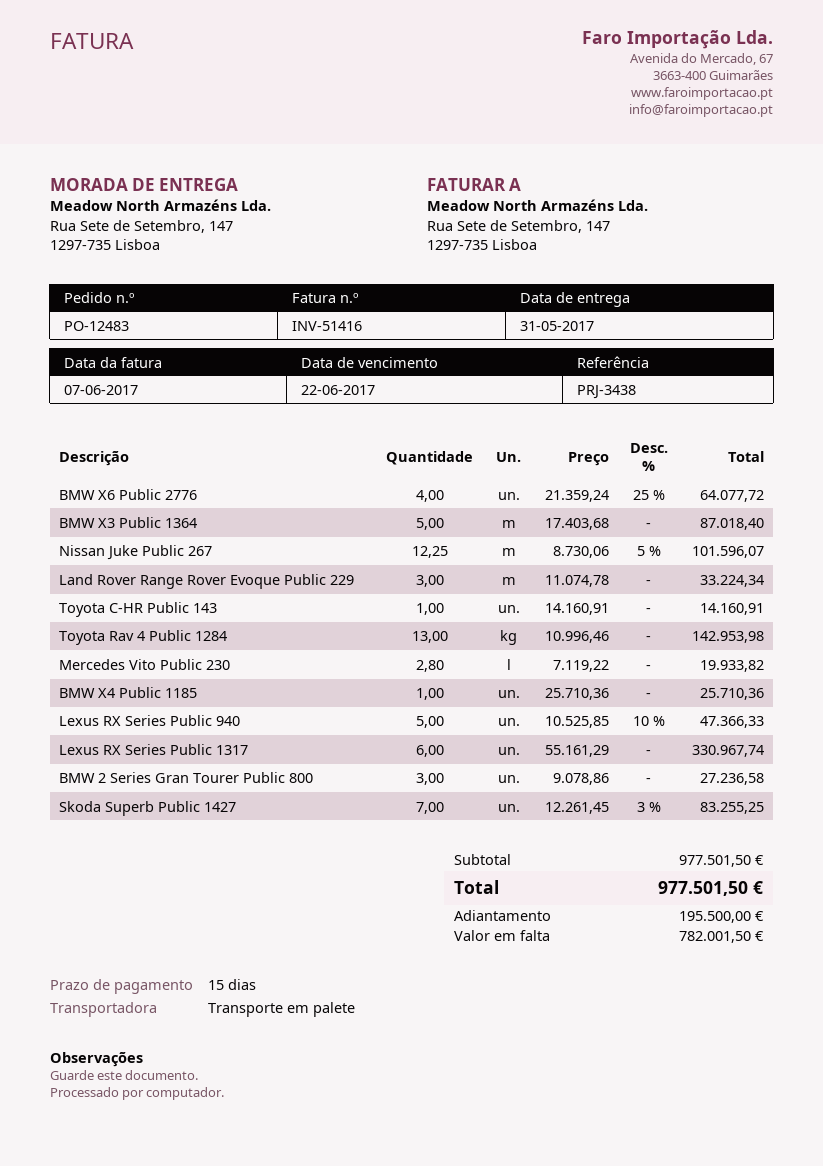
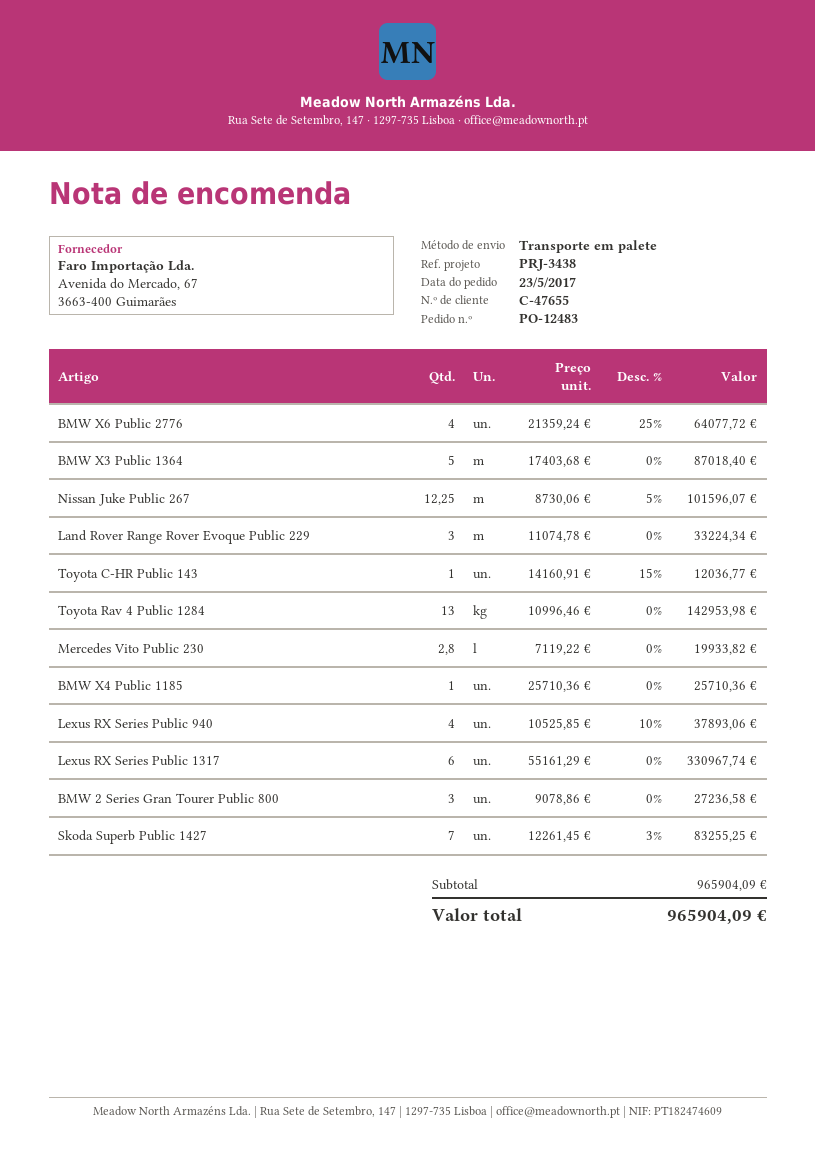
Toyota C-HR Public 143: 1 x 14160.91 = 14160.91 -> 1 x 14160.91 - 15% = 12036.77
Lexus RX Series Public 940: 5 x 10525.85 - 10% = 47366.33 -> 4 x 10525.85 - 10% = 37893.06
subtotal: 977501.50 -> 965904.09
total: 977501.50 -> 965904.09

